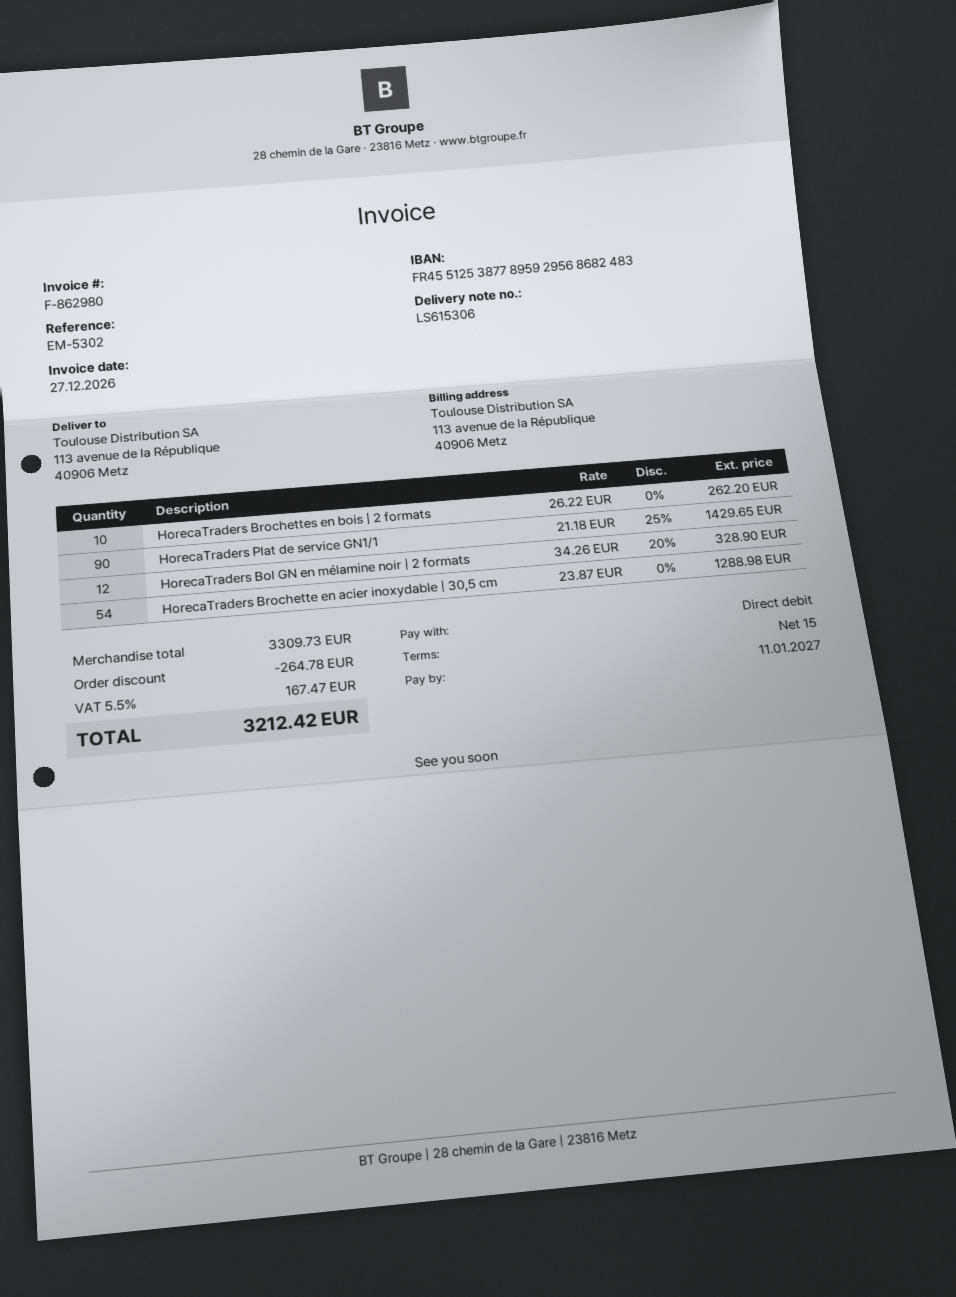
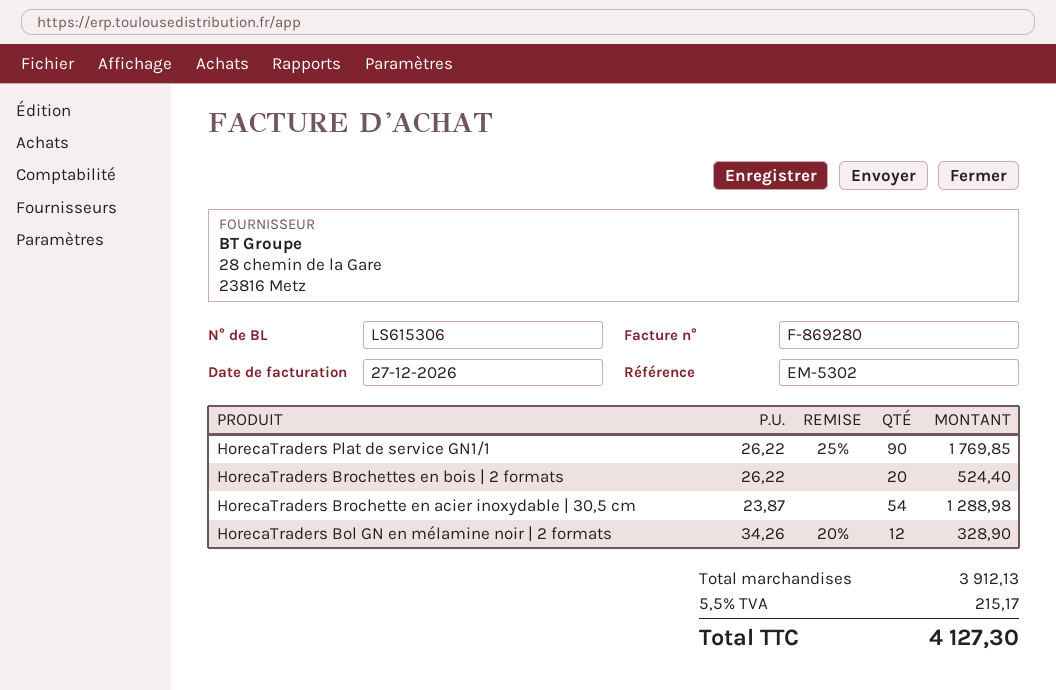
invoice number: F-862980 -> F-869280
HorecaTraders Brochettes en bois | 2 formats: 10 x 26.22 = 262.20 -> 20 x 26.22 = 524.40
HorecaTraders Plat de service GN1/1: 90 x 21.18 - 25% = 1429.65 -> 90 x 26.22 - 25% = 1769.85
subtotal: 3309.73 -> 3912.13
discount: 264.78 -> none
tax: 5.5% = 167.47 -> 5.5% = 215.17
total: 3212.42 -> 4127.30

